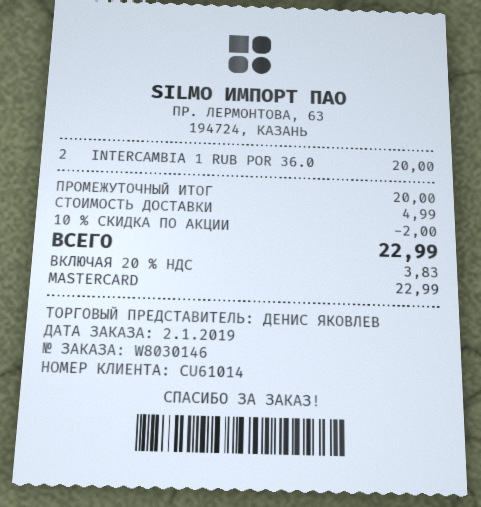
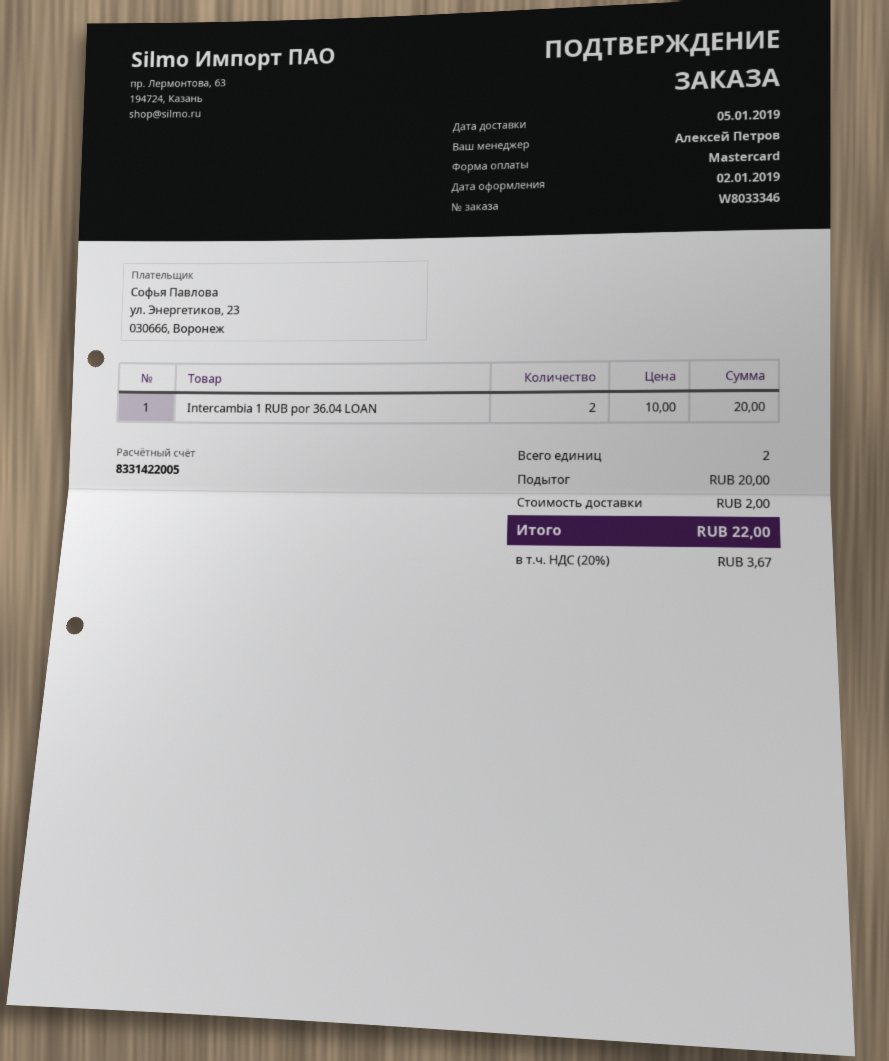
order number: W8030146 -> W8033346
sales rep: ДЕНИС ЯКОВЛЕВ -> Алексей Петров
discount: 10% = 2.00 -> none
shipping: 4.99 -> 2.00
tax: 20% = 3.83 -> 20% = 3.67
total: 22.99 -> 22.00

